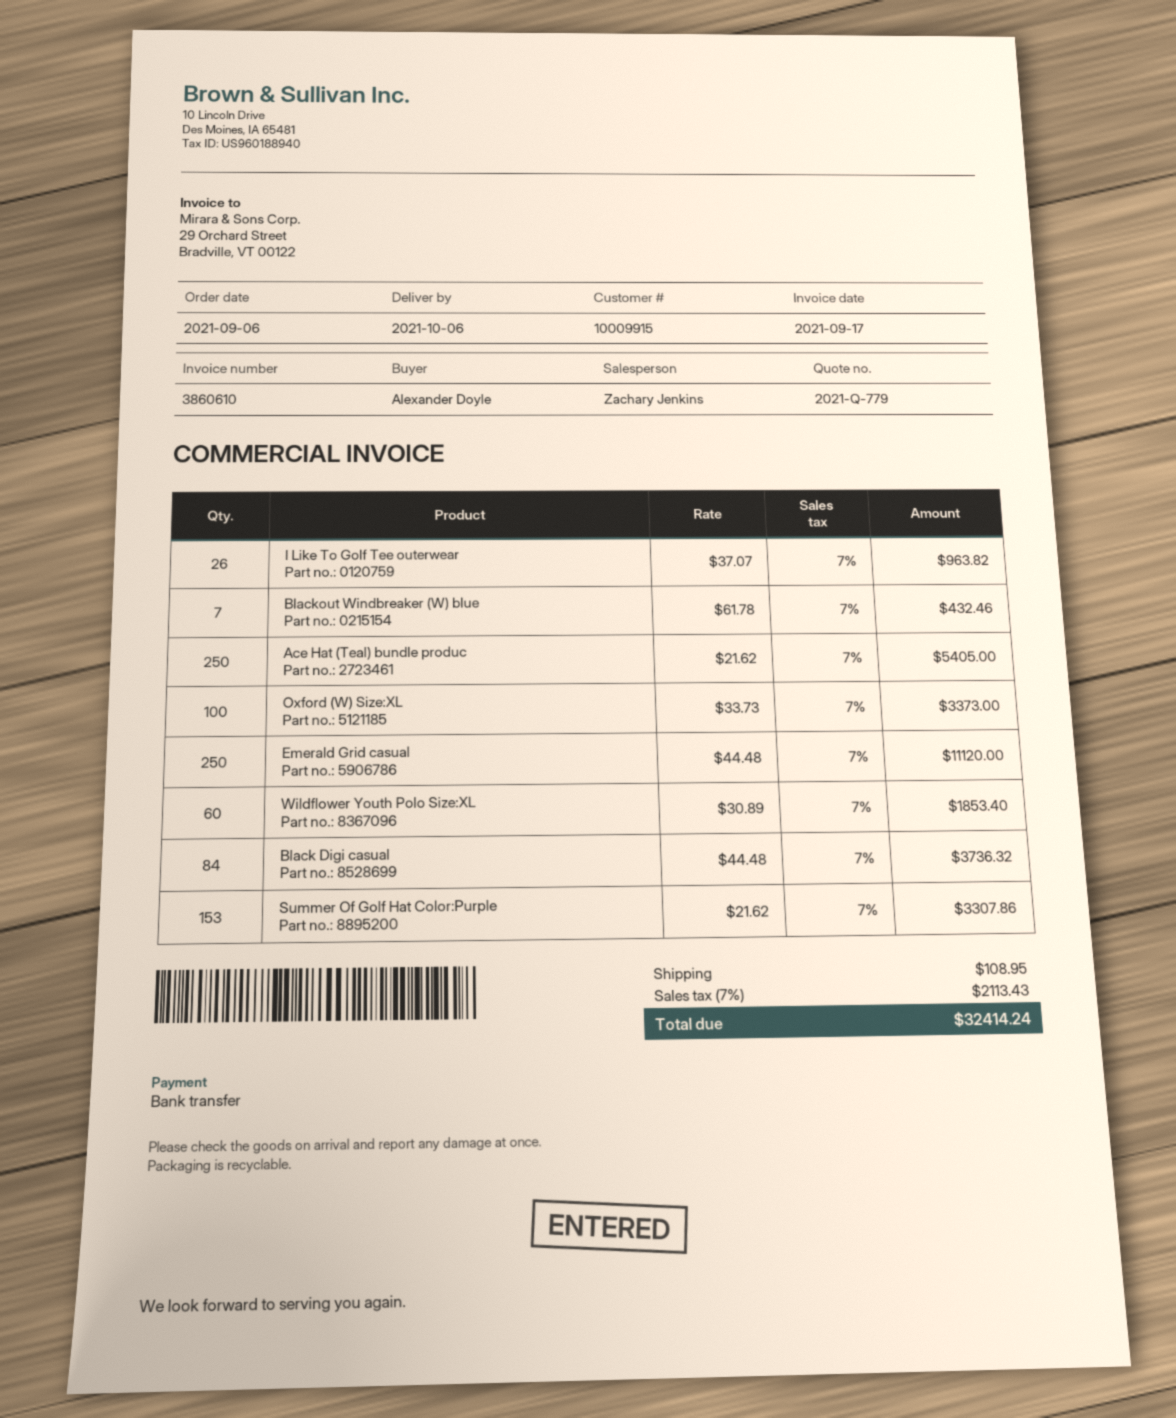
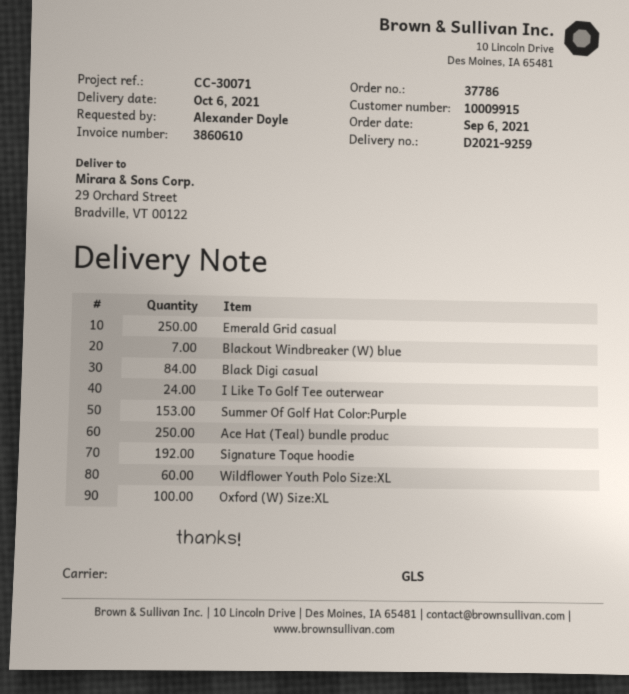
I Like To Golf Tee outerwear: 26 -> 24
Signature Toque hoodie: none -> 192

